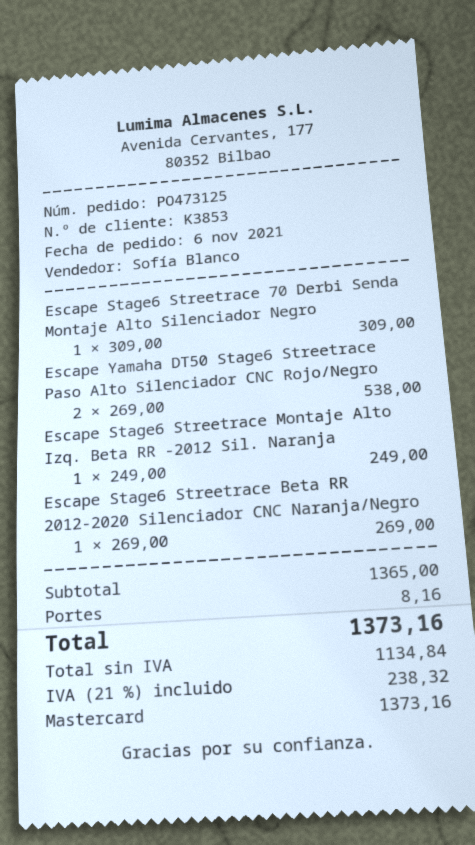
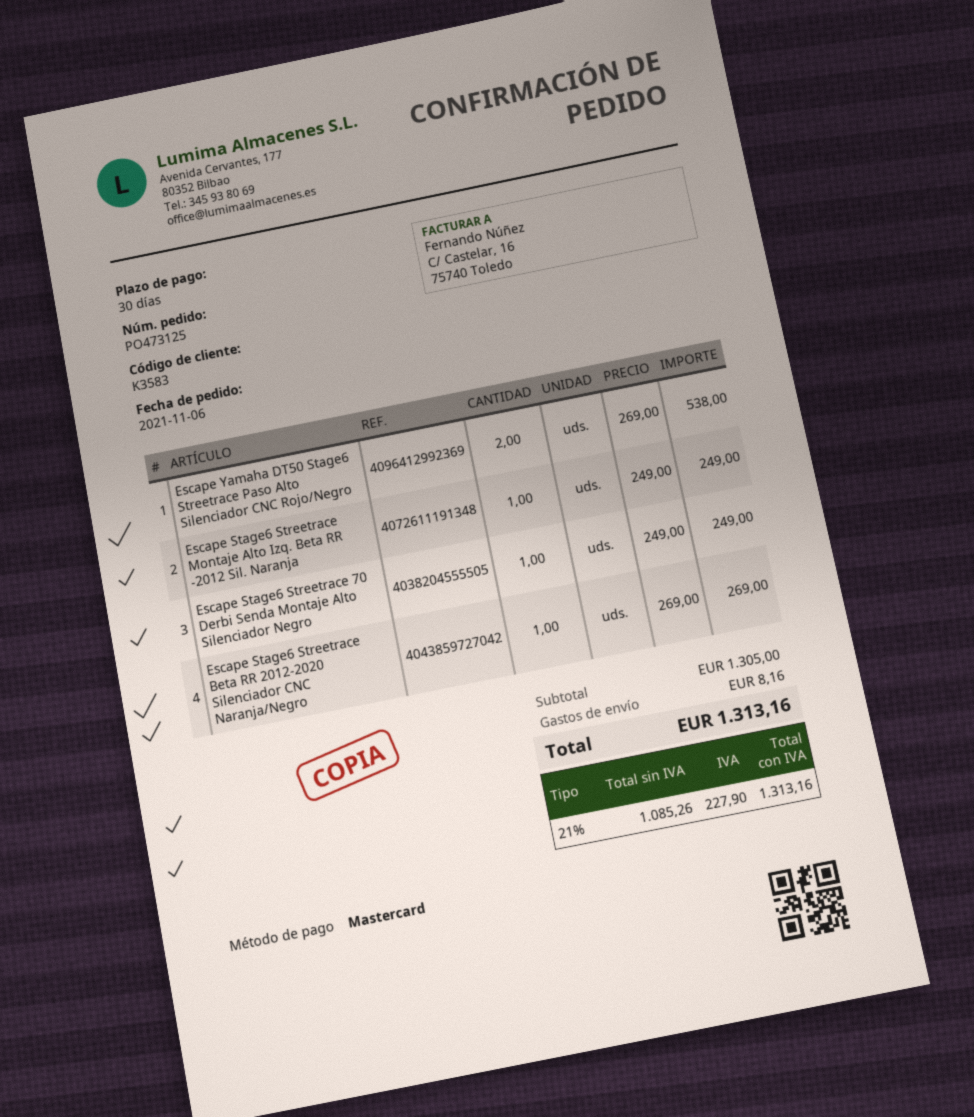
customer number: K3853 -> K3583
Escape Stage6 Streetrace 70 Derbi Senda Montaje Alto Silenciador Negro: 1 x 309.00 = 309.00 -> 1 x 249.00 = 249.00
subtotal: 1365.00 -> 1305.00
net: 1134.84 -> 1085.26
tax: 21% = 238.32 -> 21% = 227.90
total: 1373.16 -> 1313.16

